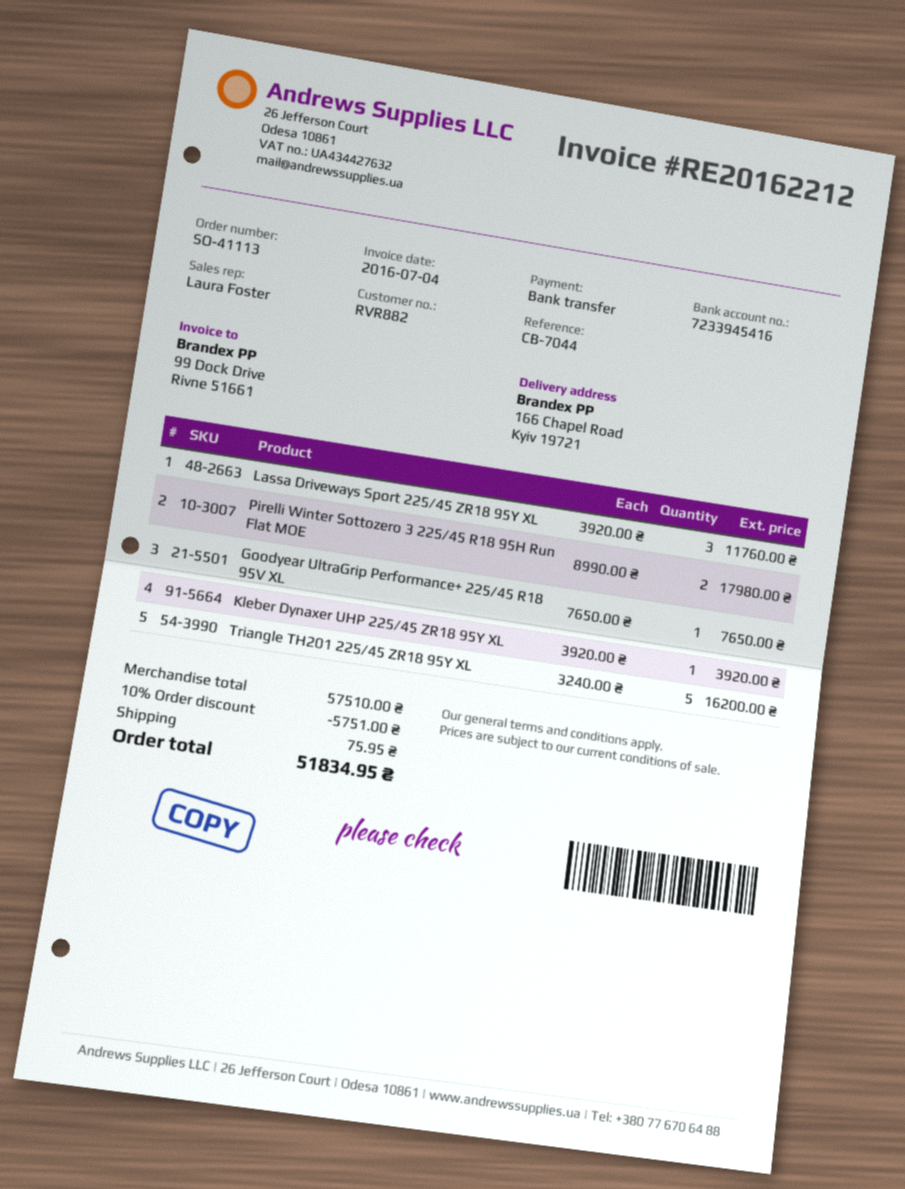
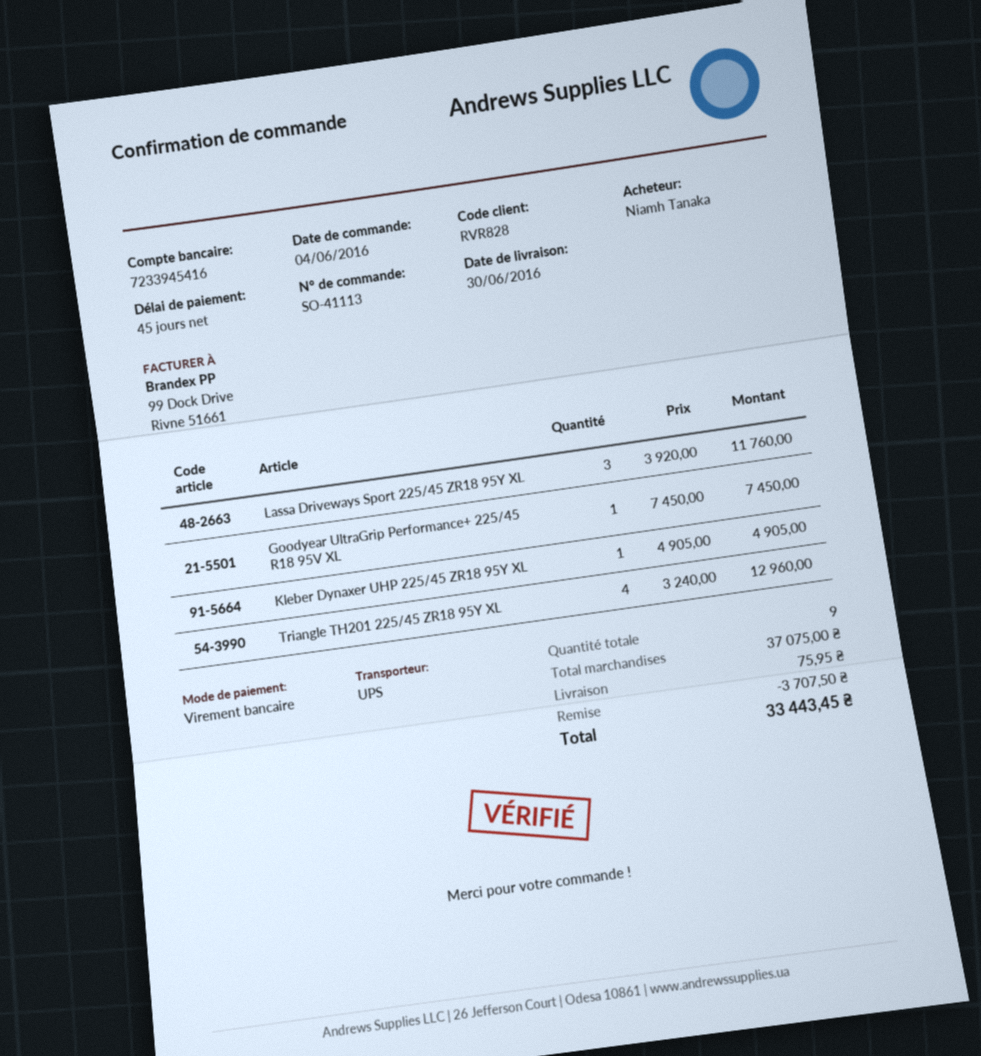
customer number: RVR882 -> RVR828
Pirelli Winter Sottozero 3 225/45 R18 95H Run Flat MOE: 2 x 8990.00 = 17980.00 -> none
Goodyear UltraGrip Performance+ 225/45 R18 95V XL: 1 x 7650.00 = 7650.00 -> 1 x 7450.00 = 7450.00
Kleber Dynaxer UHP 225/45 ZR18 95Y XL: 1 x 3920.00 = 3920.00 -> 1 x 4905.00 = 4905.00
Triangle TH201 225/45 ZR18 95Y XL: 5 x 3240.00 = 16200.00 -> 4 x 3240.00 = 12960.00
subtotal: 57510.00 -> 37075.00
discount: 5751.00 -> 3707.50
total: 51834.95 -> 33443.45

